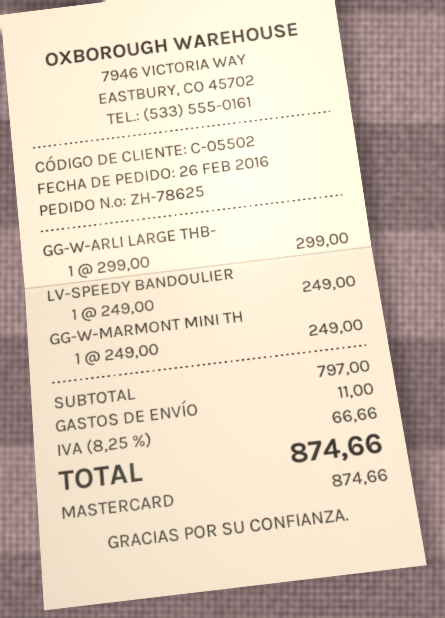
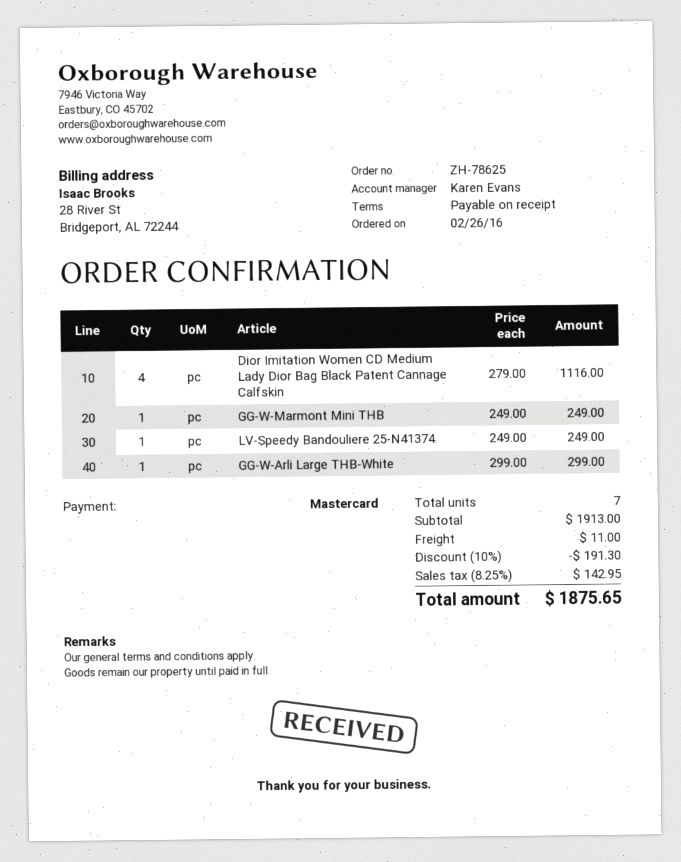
Dior Imitation Women CD Medium Lady Dior Bag Black Patent Cannage Calfskin: none -> 4 x 279.00 = 1116.00
subtotal: 797.00 -> 1913.00
discount: none -> 10% = 191.30
tax: 8.25% = 66.66 -> 8.25% = 142.95
total: 874.66 -> 1875.65

